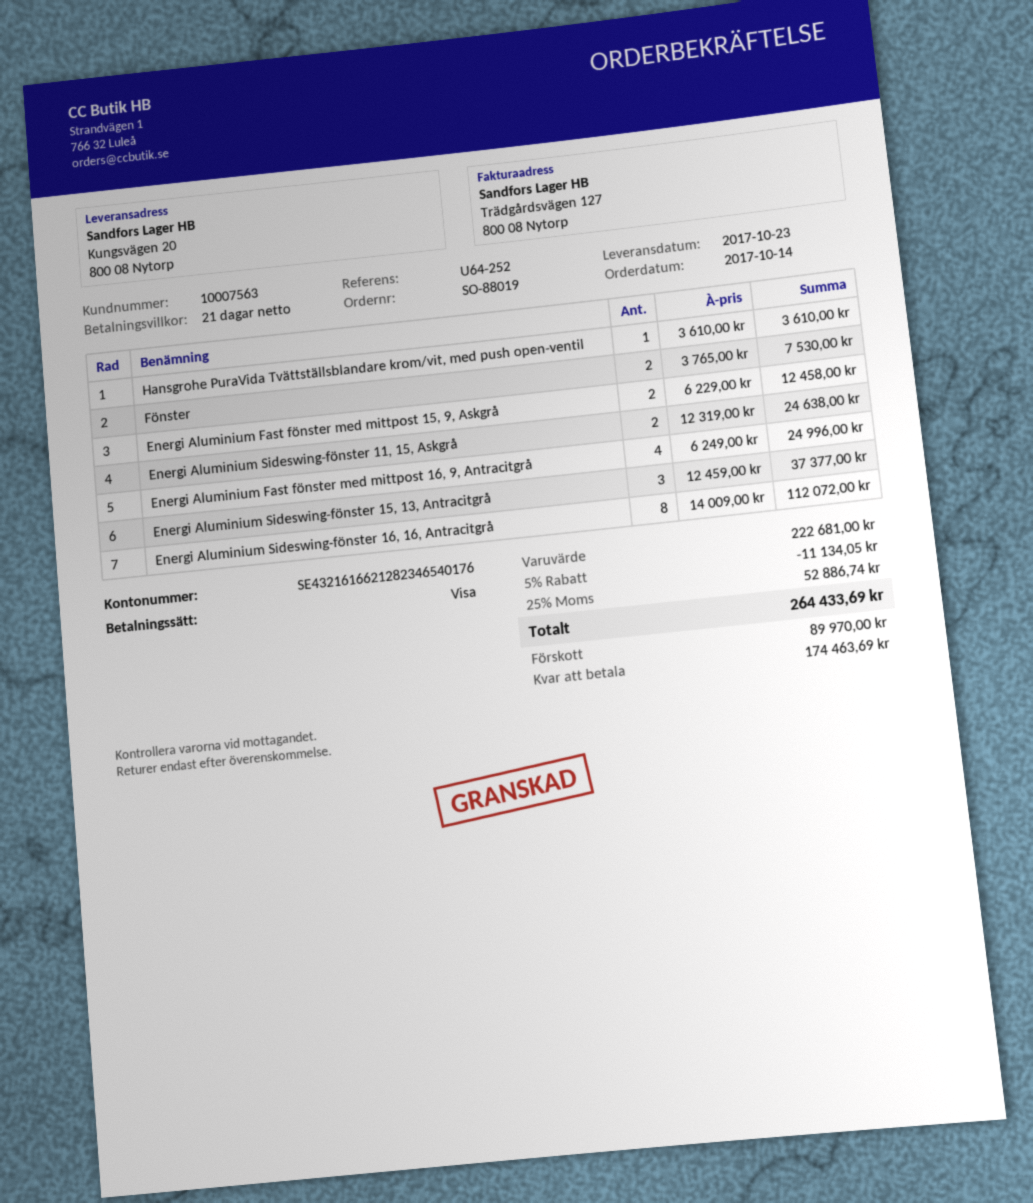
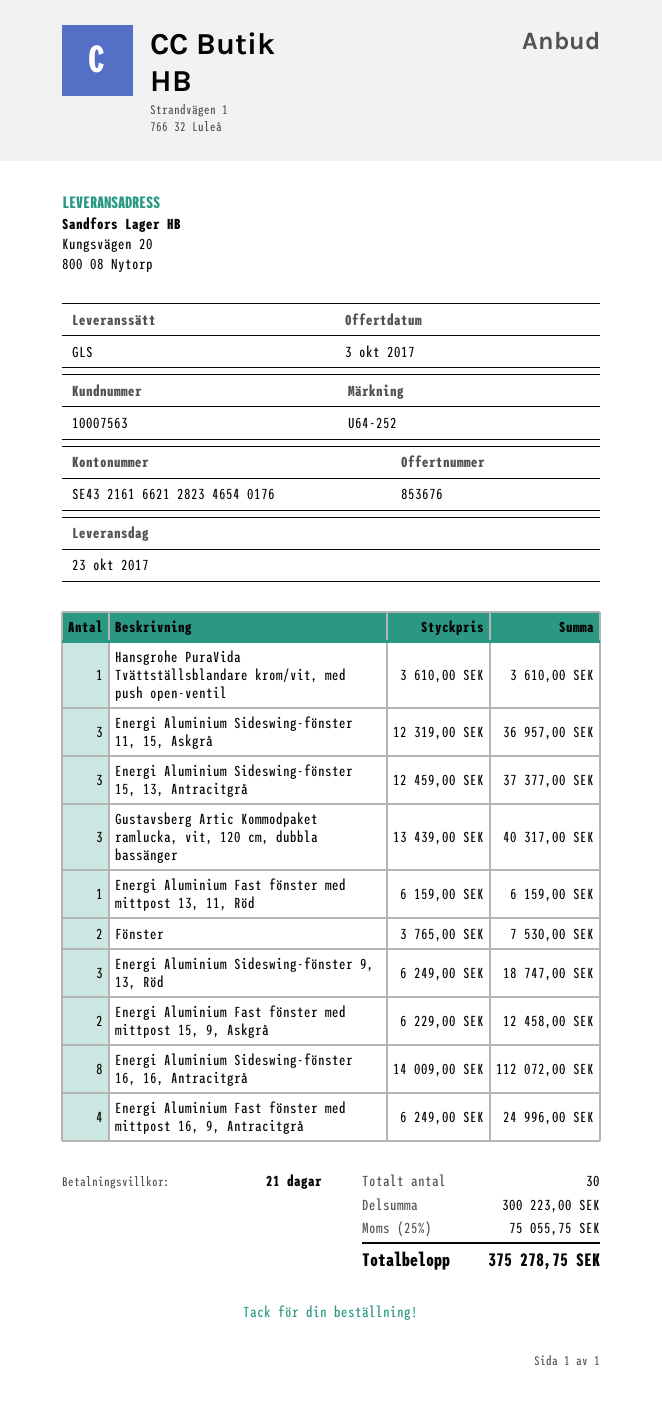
Energi Aluminium Sideswing-fönster 11, 15, Askgrå: 2 x 12319.00 = 24638.00 -> 3 x 12319.00 = 36957.00
Gustavsberg Artic Kommodpaket ramlucka, vit, 120 cm, dubbla bassänger: none -> 3 x 13439.00 = 40317.00
Energi Aluminium Fast fönster med mittpost 13, 11, Röd: none -> 1 x 6159.00 = 6159.00
Energi Aluminium Sideswing-fönster 9, 13, Röd: none -> 3 x 6249.00 = 18747.00
subtotal: 222681.00 -> 300223.00
discount: 5% = 11134.05 -> none
tax: 25% = 52886.74 -> 25% = 75055.75
total: 264433.69 -> 375278.75

